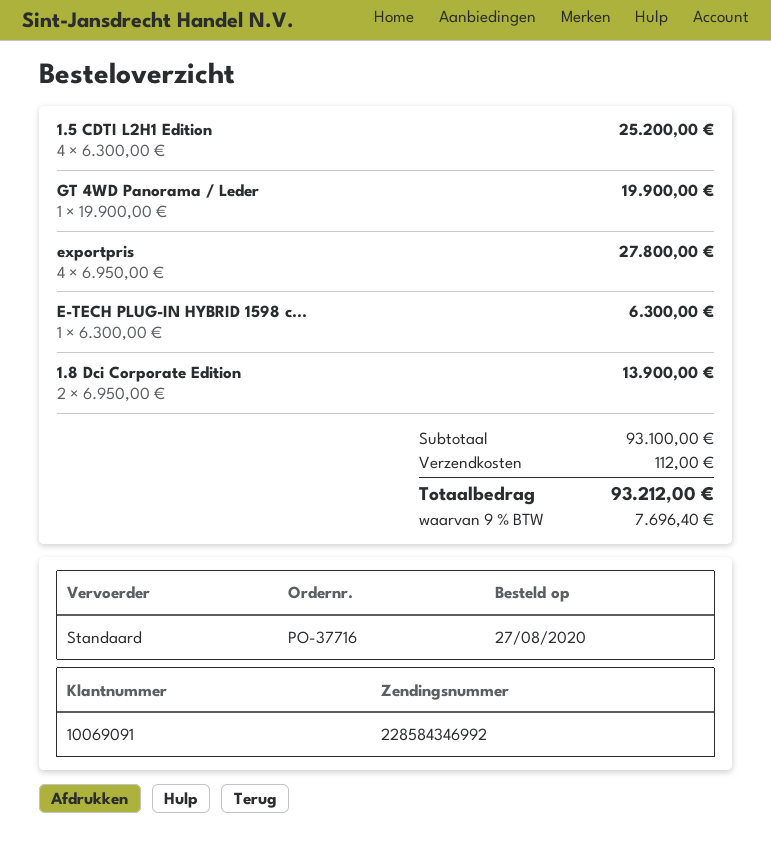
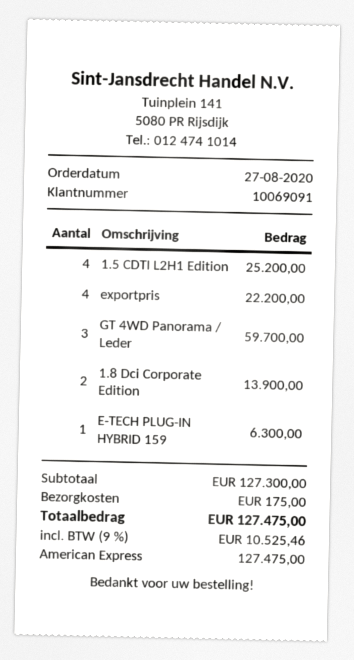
GT 4WD Panorama / Leder: 1 for 19900.00 -> 3 for 59700.00
exportpris: 4 for 27800.00 -> 4 for 22200.00
subtotal: 93100.00 -> 127300.00
shipping: 112.00 -> 175.00
tax: 9% = 7696.40 -> 9% = 10525.46
total: 93212.00 -> 127475.00

